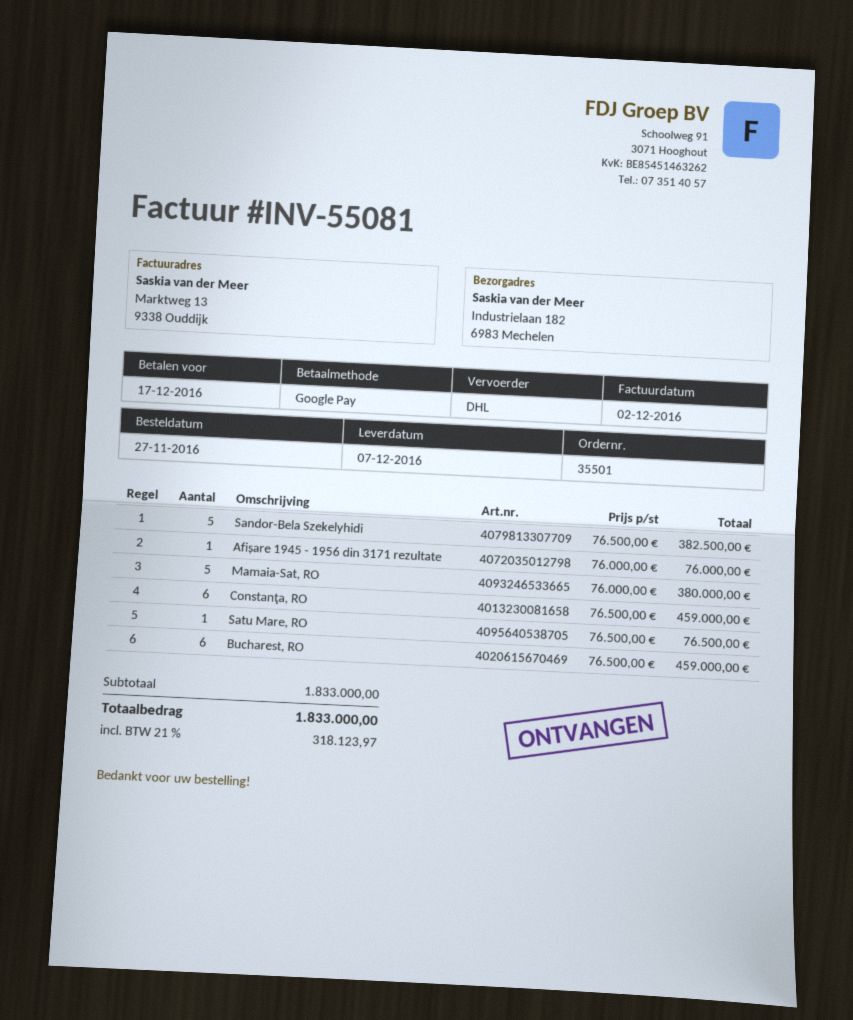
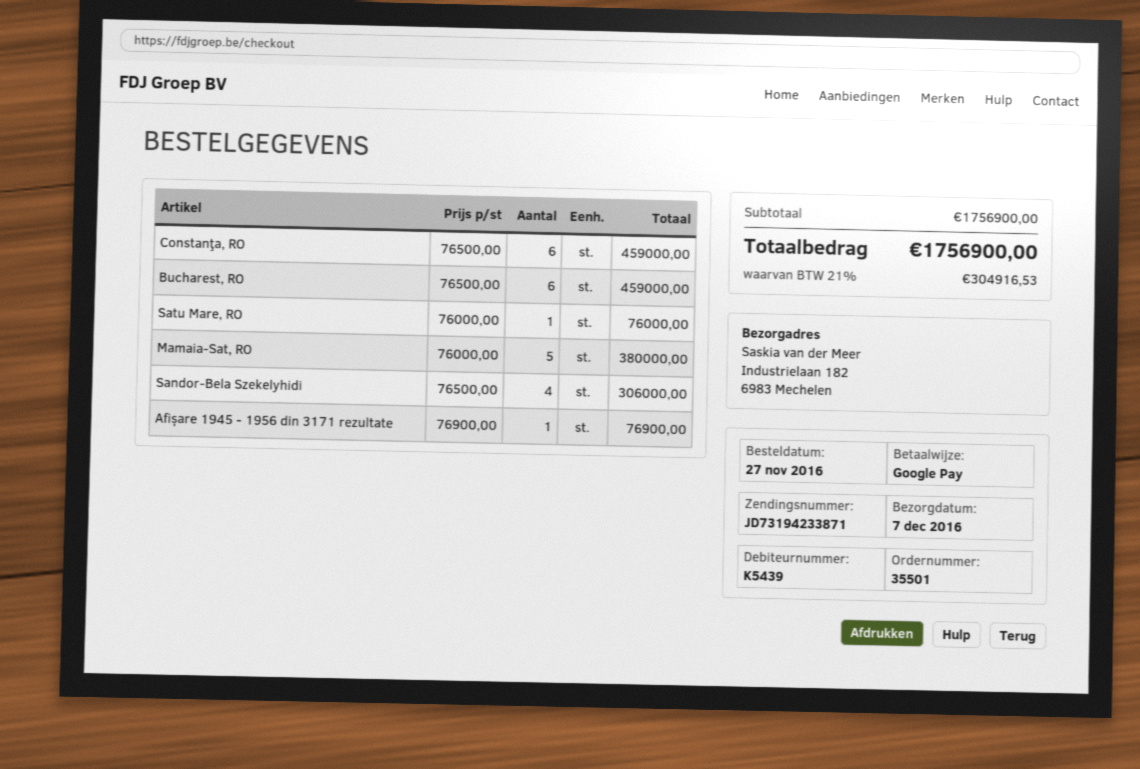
Sandor-Bela Szekelyhidi: 5 x 76500.00 = 382500.00 -> 4 x 76500.00 = 306000.00
Afișare 1945 - 1956 din 3171 rezultate: 1 x 76000.00 = 76000.00 -> 1 x 76900.00 = 76900.00
Satu Mare, RO: 1 x 76500.00 = 76500.00 -> 1 x 76000.00 = 76000.00
subtotal: 1833000.00 -> 1756900.00
tax: 21% = 318123.97 -> 21% = 304916.53
total: 1833000.00 -> 1756900.00

